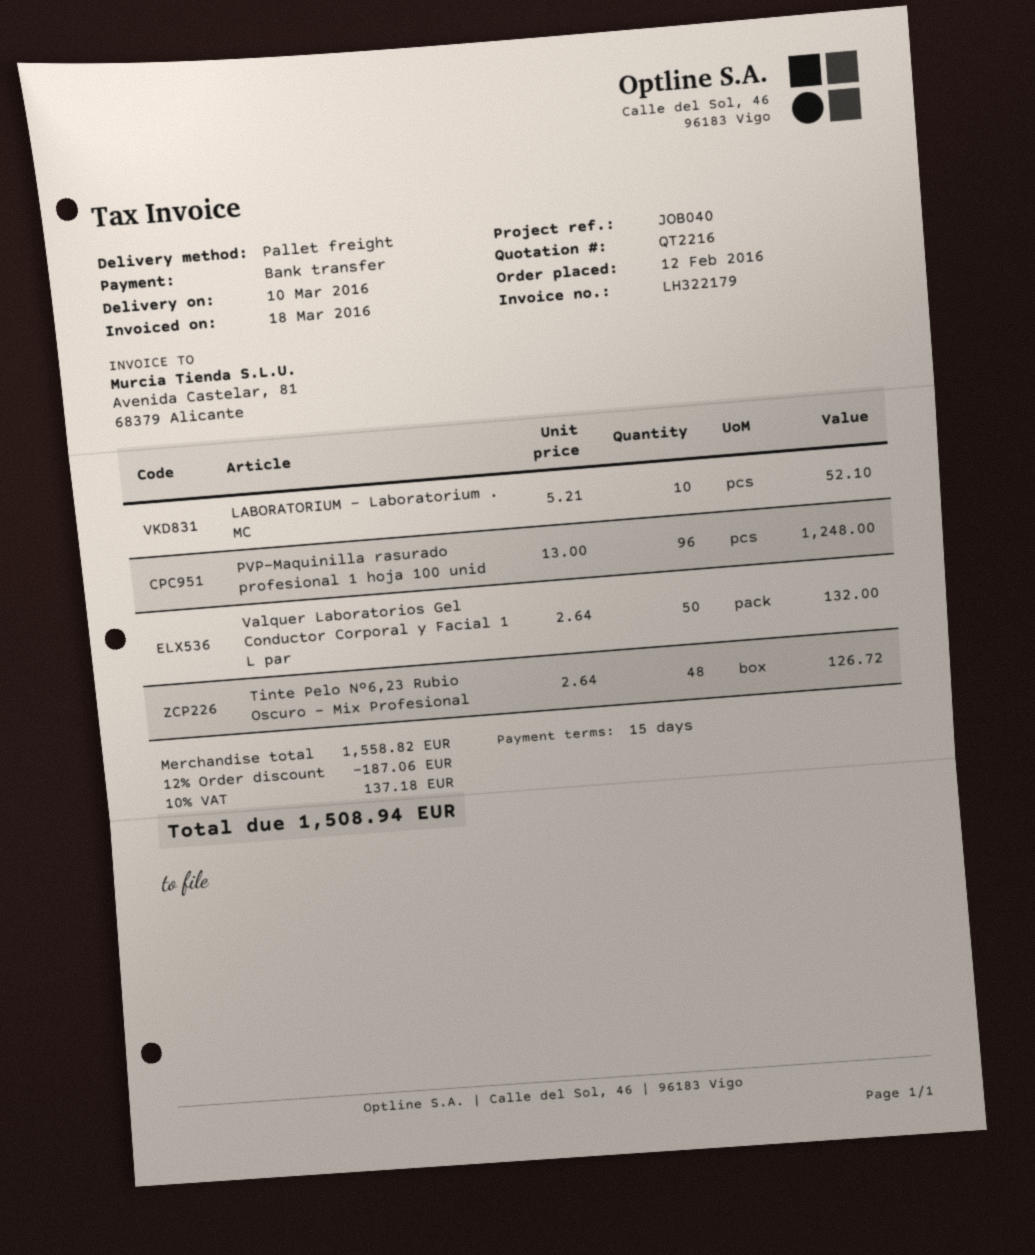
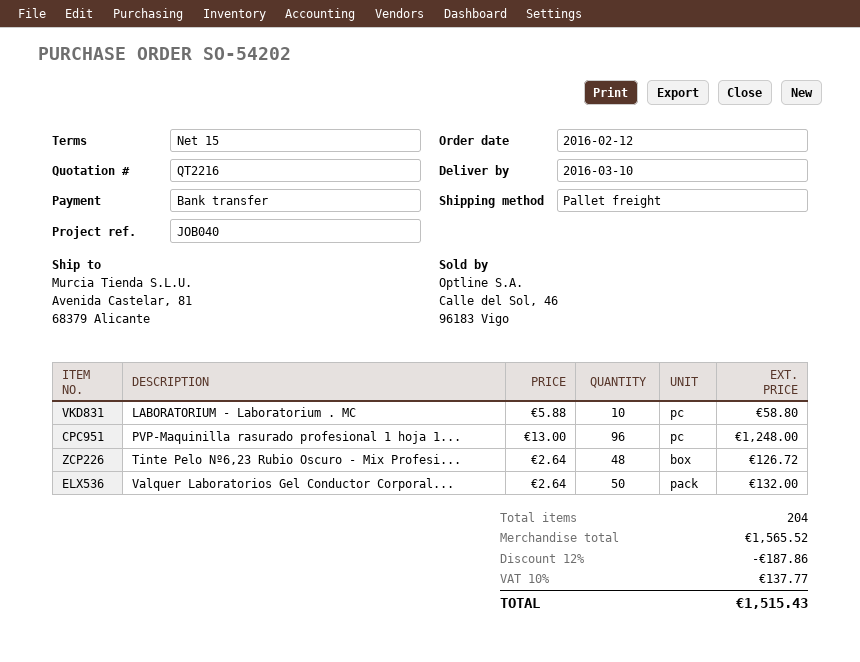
LABORATORIUM - Laboratorium . MC: 10 x 5.21 = 52.10 -> 10 x 5.88 = 58.80
subtotal: 1558.82 -> 1565.52
discount: 12% = 187.06 -> 12% = 187.86
tax: 10% = 137.18 -> 10% = 137.77
total: 1508.94 -> 1515.43

